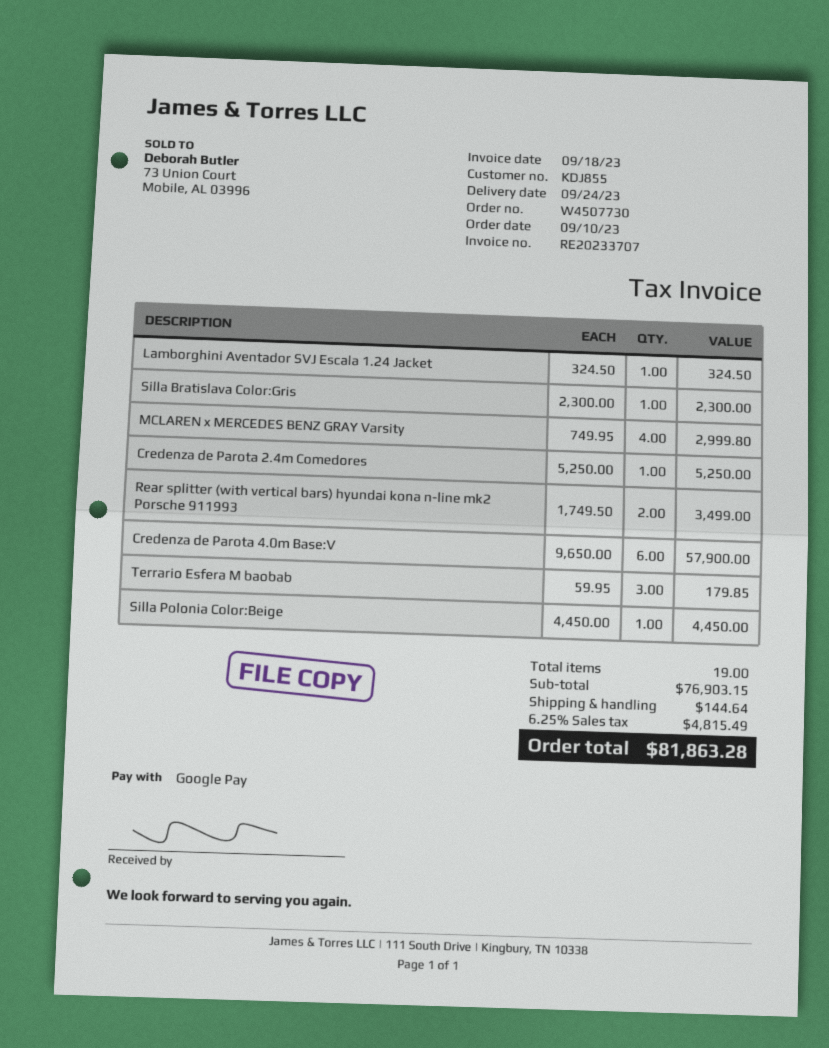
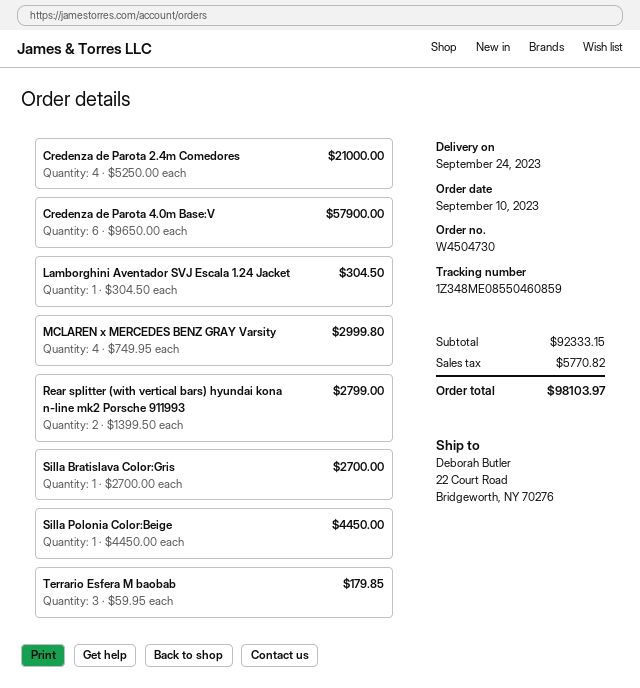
order number: W4507730 -> W4504730
Lamborghini Aventador SVJ Escala 1.24 Jacket: 1 x 324.50 = 324.50 -> 1 x 304.50 = 304.50
Silla Bratislava Color:Gris: 1 x 2300.00 = 2300.00 -> 1 x 2700.00 = 2700.00
Credenza de Parota 2.4m Comedores: 1 x 5250.00 = 5250.00 -> 4 x 5250.00 = 21000.00
Rear splitter (with vertical bars) hyundai kona n-line mk2 Porsche 911993: 2 x 1749.50 = 3499.00 -> 2 x 1399.50 = 2799.00
subtotal: 76903.15 -> 92333.15
shipping: 144.64 -> none
tax: 4815.49 -> 5770.82
total: 81863.28 -> 98103.97

